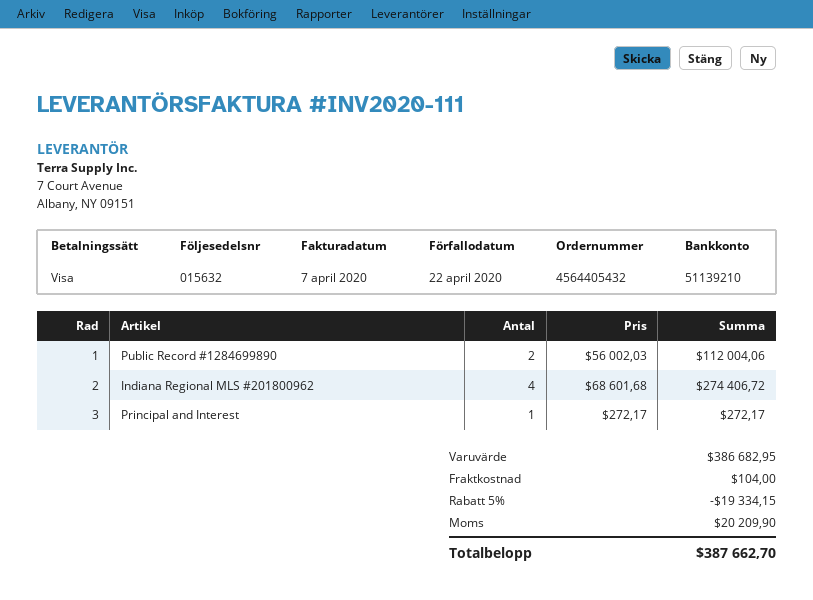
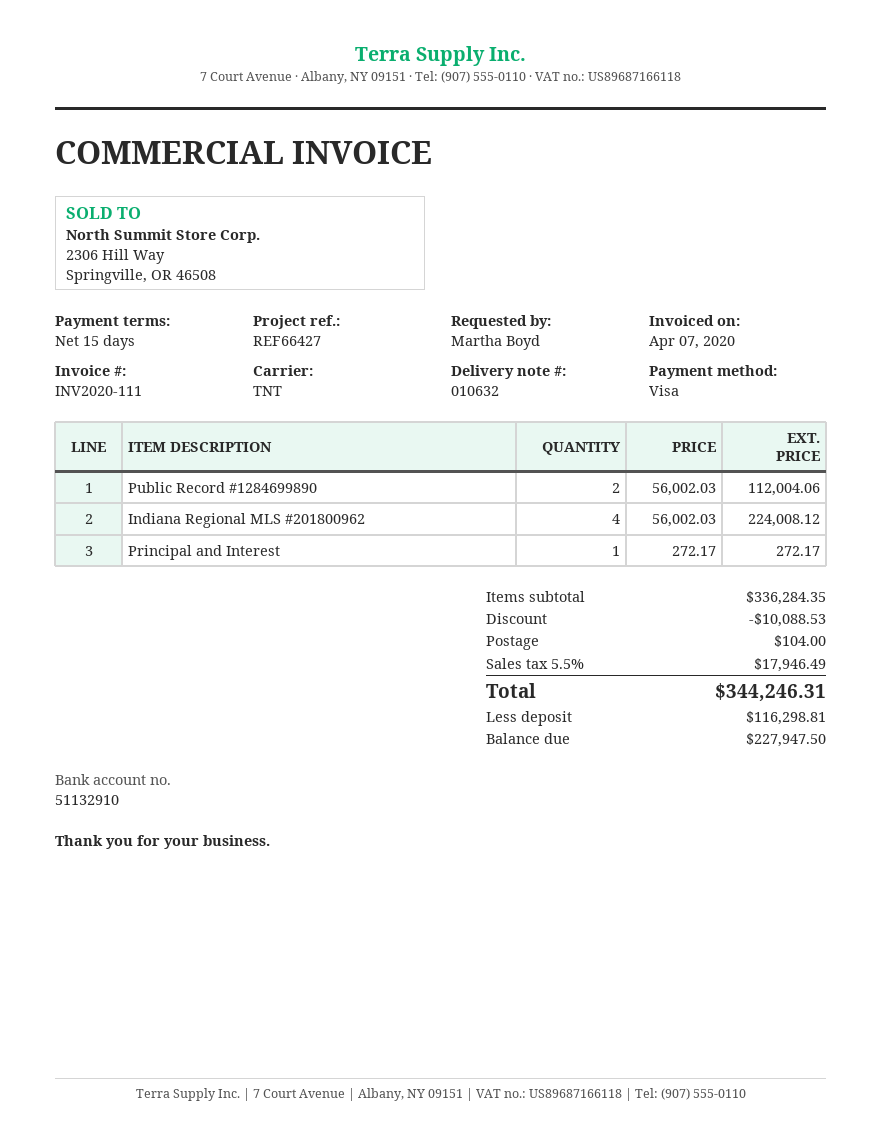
delivery note number: 015632 -> 010632
bank account: 51139210 -> 51132910
Indiana Regional MLS #201800962: 4 x 68601.68 = 274406.72 -> 4 x 56002.03 = 224008.12
subtotal: 386682.95 -> 336284.35
discount: 19334.15 -> 10088.53
tax: 20209.90 -> 17946.49
total: 387662.70 -> 344246.31

